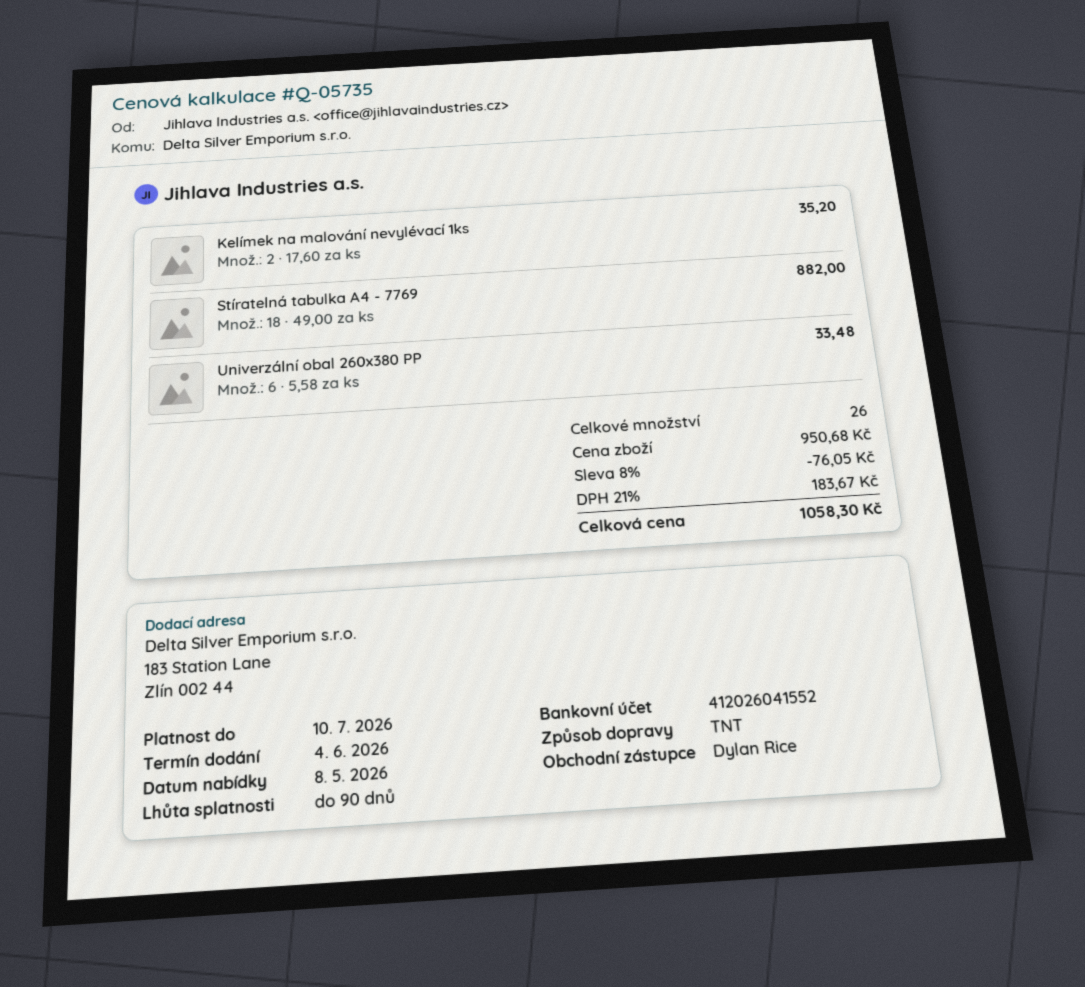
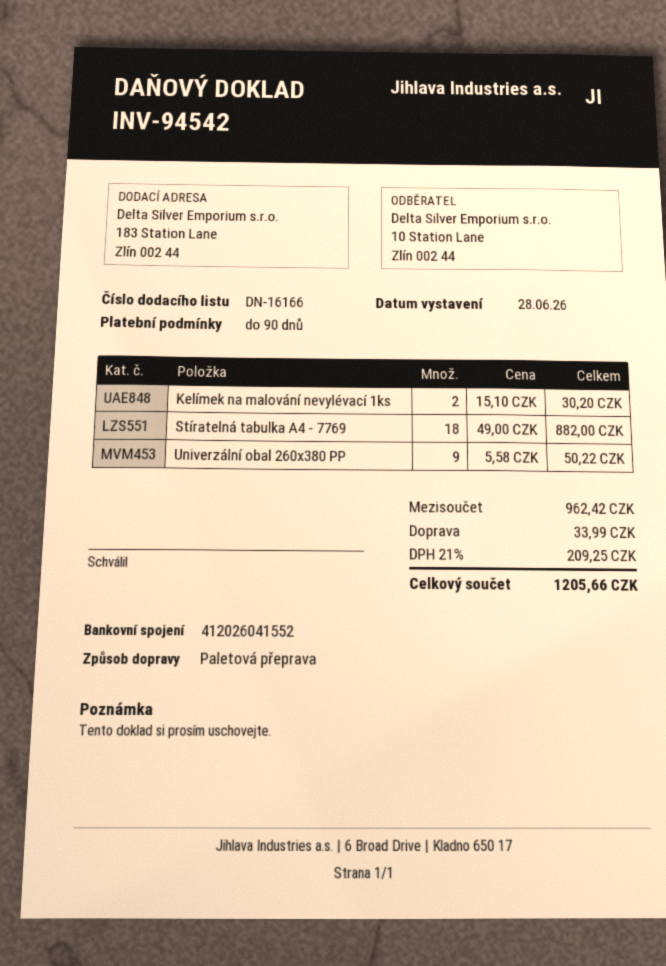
shipping method: TNT -> pallet freight
Kelímek na malování nevylévací 1ks: 2 x 17.60 = 35.20 -> 2 x 15.10 = 30.20
Univerzální obal 260x380 PP: 6 x 5.58 = 33.48 -> 9 x 5.58 = 50.22
subtotal: 950.68 -> 962.42
discount: 8% = 76.05 -> none
shipping: none -> 33.99
tax: 21% = 183.67 -> 21% = 209.25
total: 1058.30 -> 1205.66

